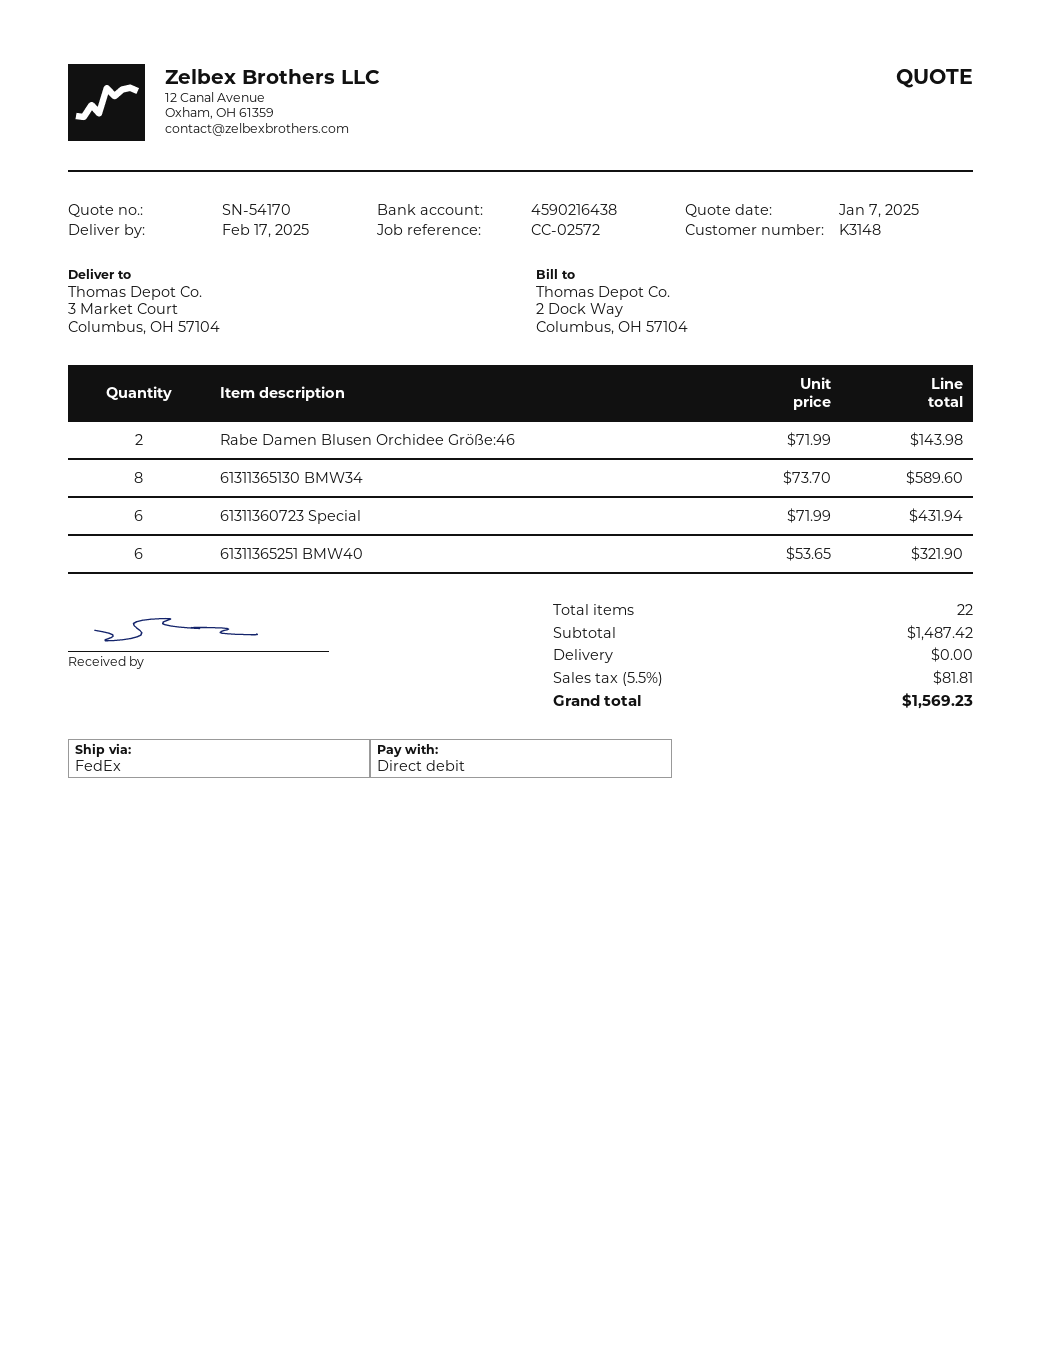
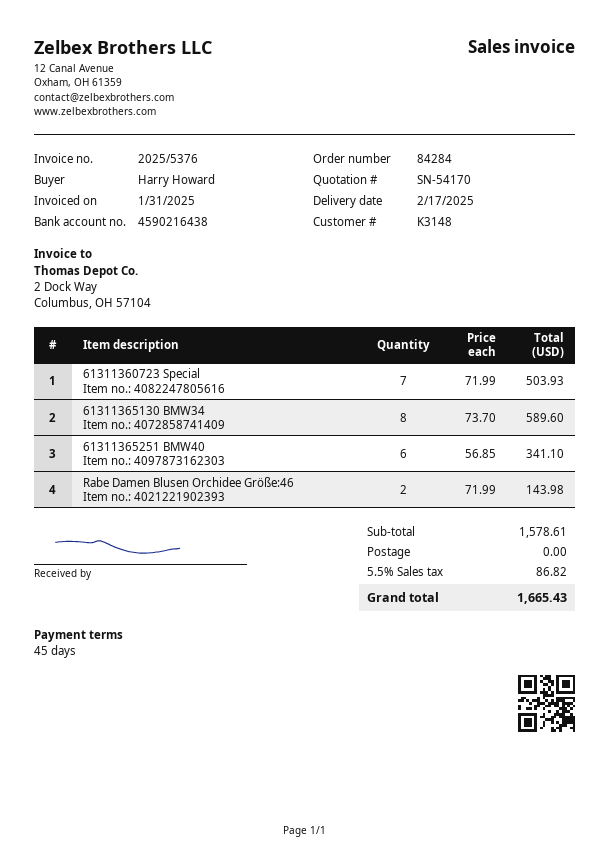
61311360723 Special: 6 x 71.99 = 431.94 -> 7 x 71.99 = 503.93
61311365251 BMW40: 6 x 53.65 = 321.90 -> 6 x 56.85 = 341.10
subtotal: 1487.42 -> 1578.61
tax: 5.5% = 81.81 -> 5.5% = 86.82
total: 1569.23 -> 1665.43

